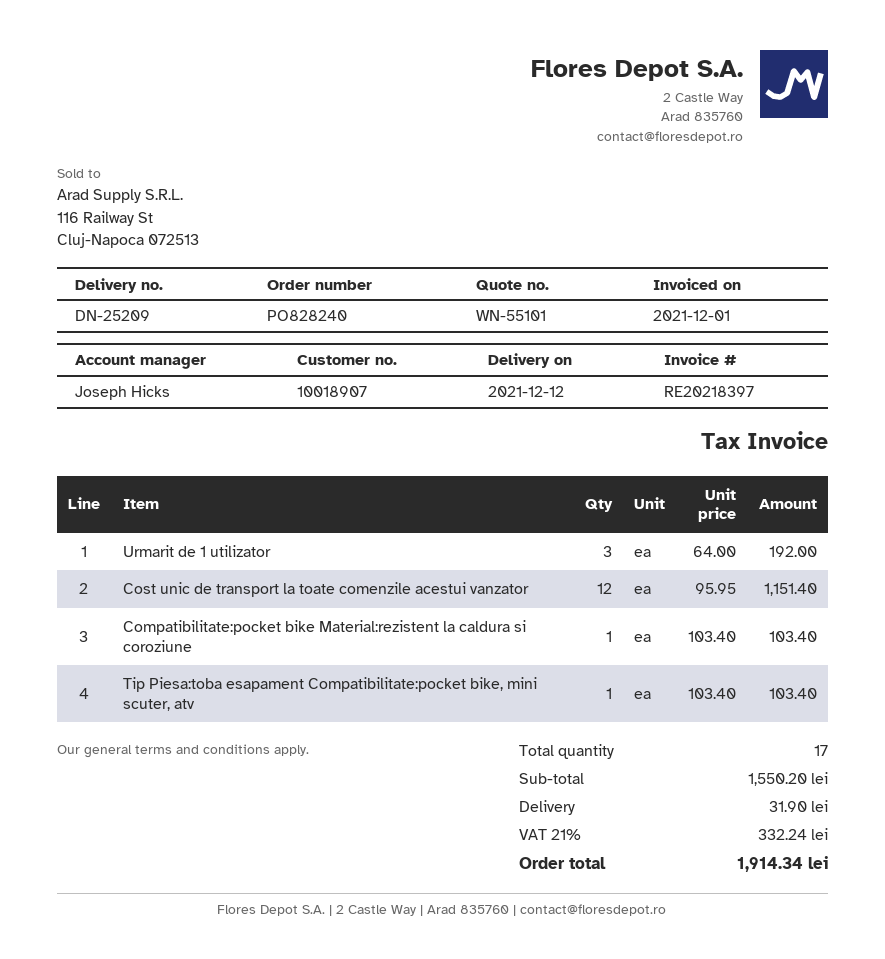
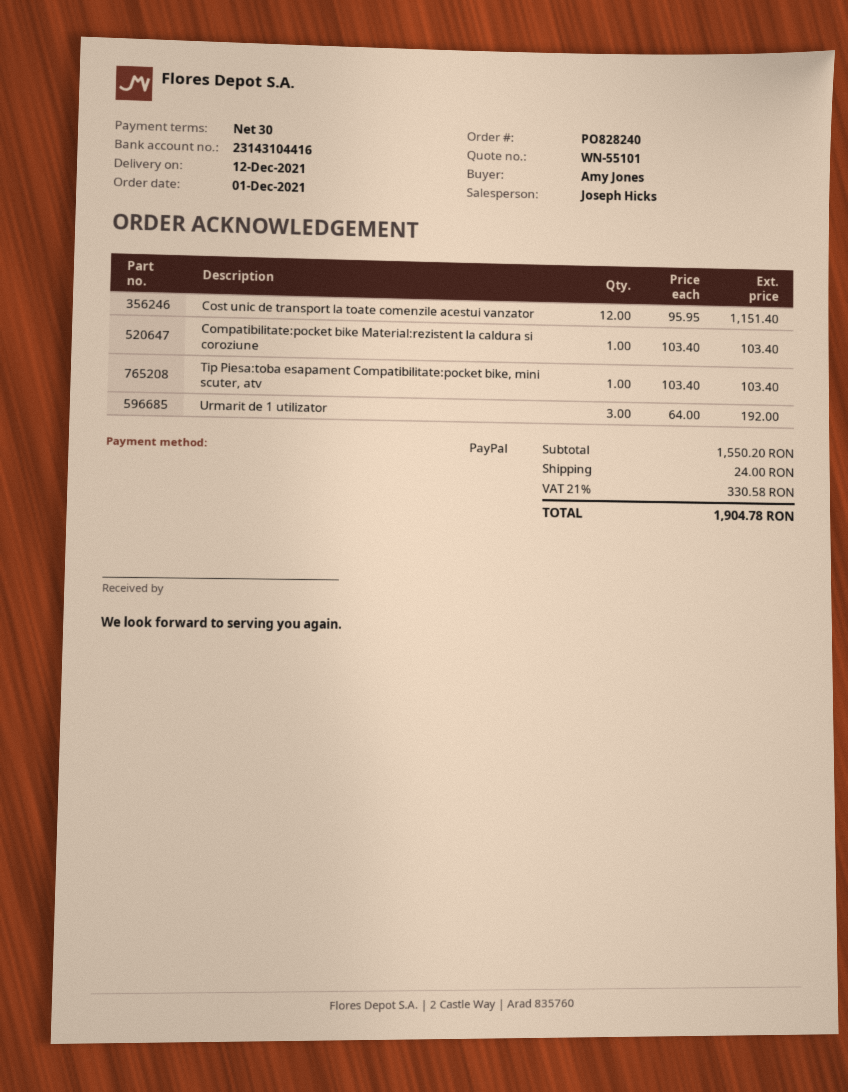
shipping: 31.90 -> 24.00
tax: 21% = 332.24 -> 21% = 330.58
total: 1914.34 -> 1904.78

